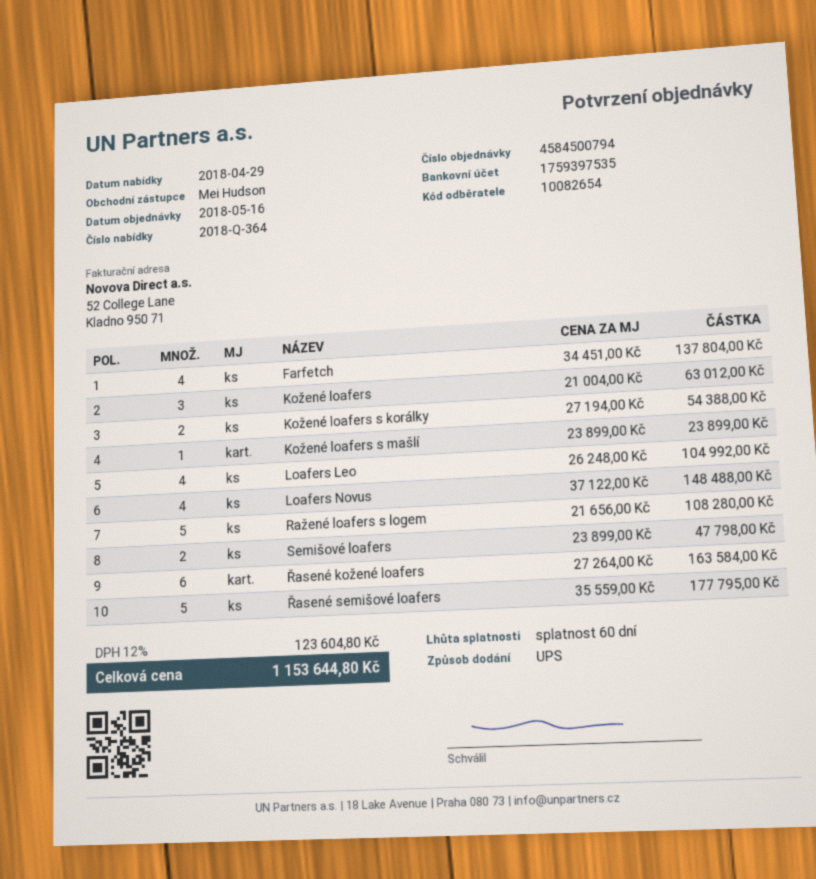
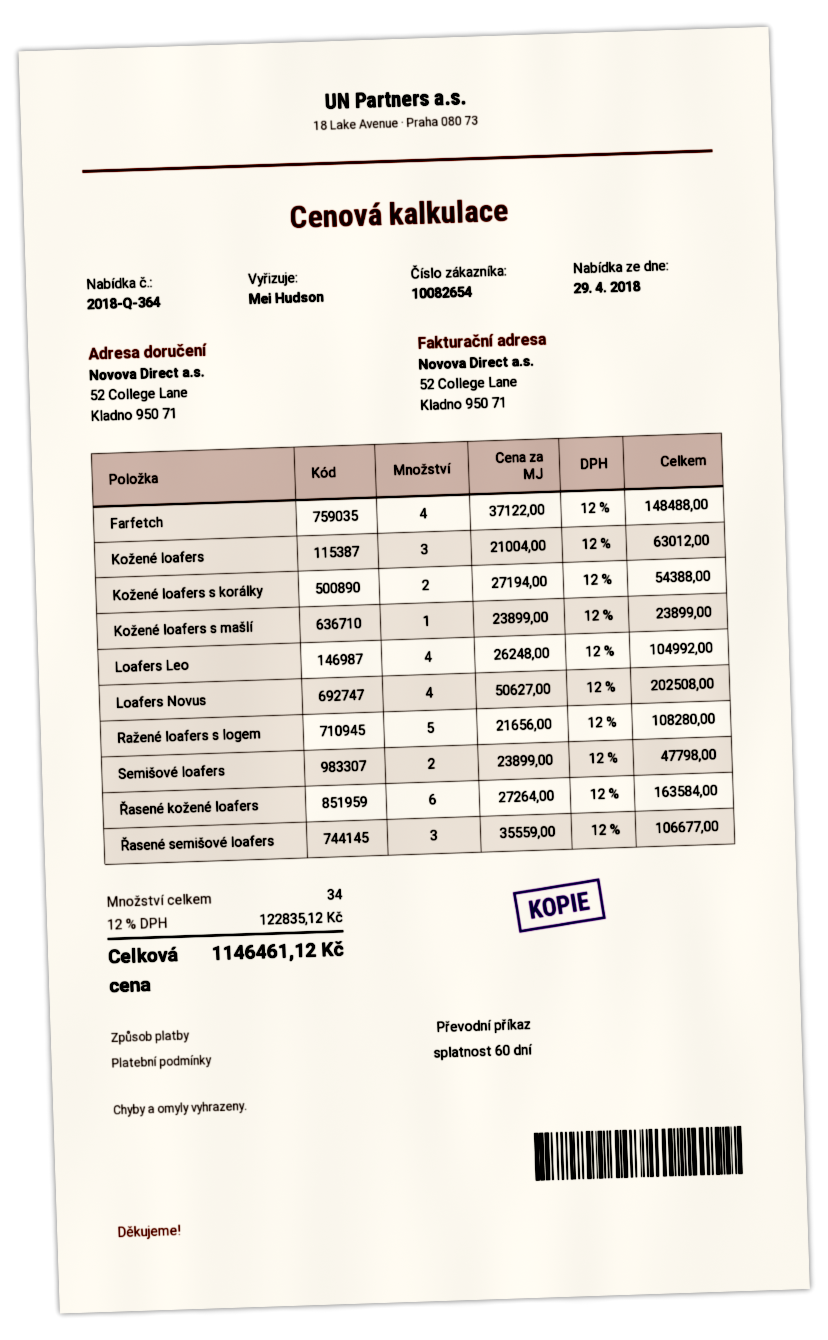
Farfetch: 4 x 34451.00 = 137804.00 -> 4 x 37122.00 = 148488.00
Loafers Novus: 4 x 37122.00 = 148488.00 -> 4 x 50627.00 = 202508.00
Řasené semišové loafers: 5 x 35559.00 = 177795.00 -> 3 x 35559.00 = 106677.00
tax: 12% = 123604.80 -> 12% = 122835.12
total: 1153644.80 -> 1146461.12

